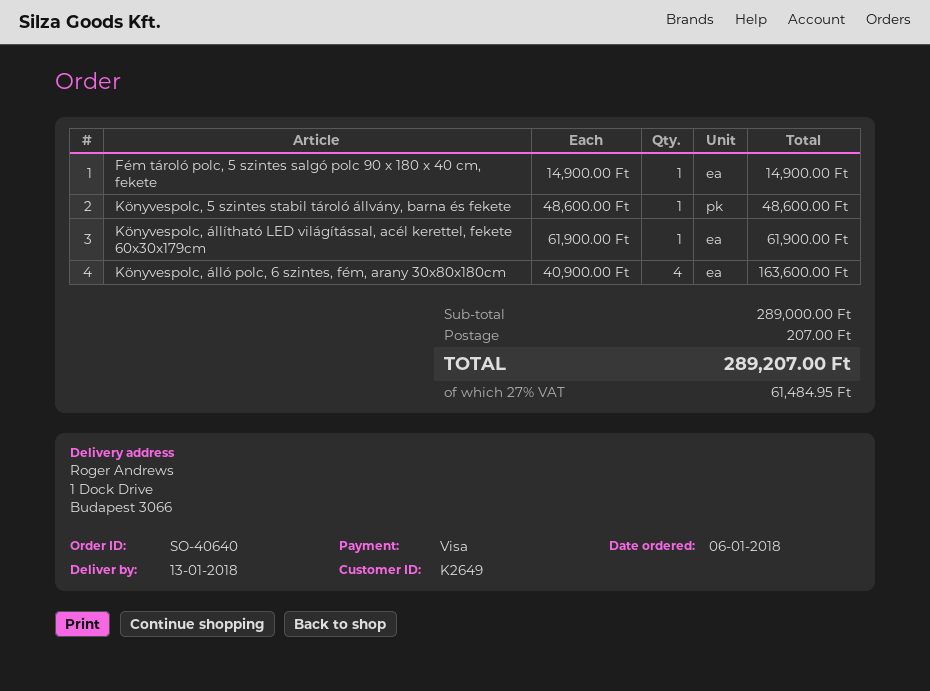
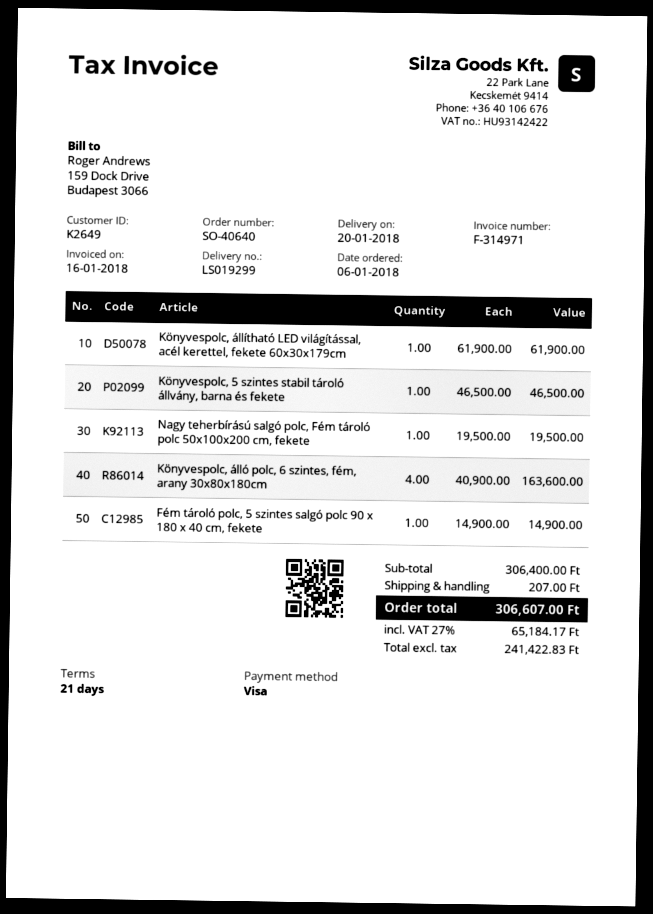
delivery date: 2018-01-13 -> 2018-01-20
Könyvespolc, 5 szintes stabil tároló állvány, barna és fekete: 1 x 48600.00 = 48600.00 -> 1 x 46500.00 = 46500.00
Nagy teherbírású salgó polc, Fém tároló polc 50x100x200 cm, fekete: none -> 1 x 19500.00 = 19500.00
subtotal: 289000.00 -> 306400.00
tax: 27% = 61484.95 -> 27% = 65184.17
total: 289207.00 -> 306607.00

